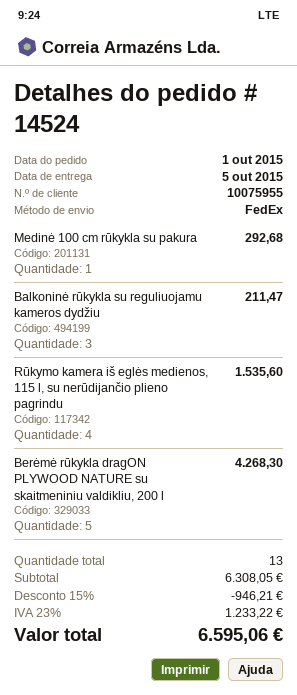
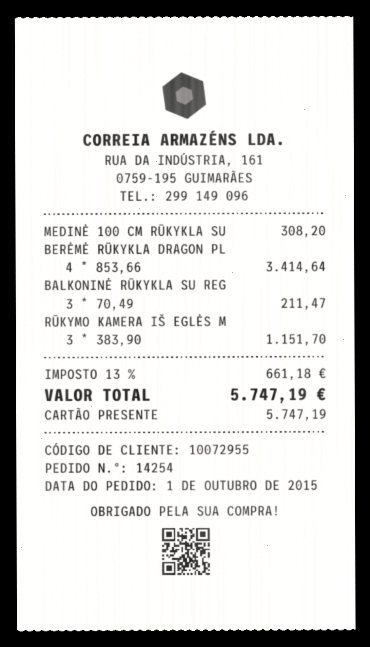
order number: 14524 -> 14254
customer number: 10075955 -> 10072955
Medinė 100 cm rūkykla su pakura: 1 for 292.68 -> 1 for 308.20
Rūkymo kamera iš eglės medienos, 115 l, su nerūdijančio plieno pagrindu: 4 for 1535.60 -> 3 for 1151.70
Berėmė rūkykla dragON PLYWOOD NATURE su skaitmeniniu valdikliu, 200 l: 5 for 4268.30 -> 4 for 3414.64
discount: 15% = 946.21 -> none
tax: 23% = 1233.22 -> 13% = 661.18
total: 6595.06 -> 5747.19

